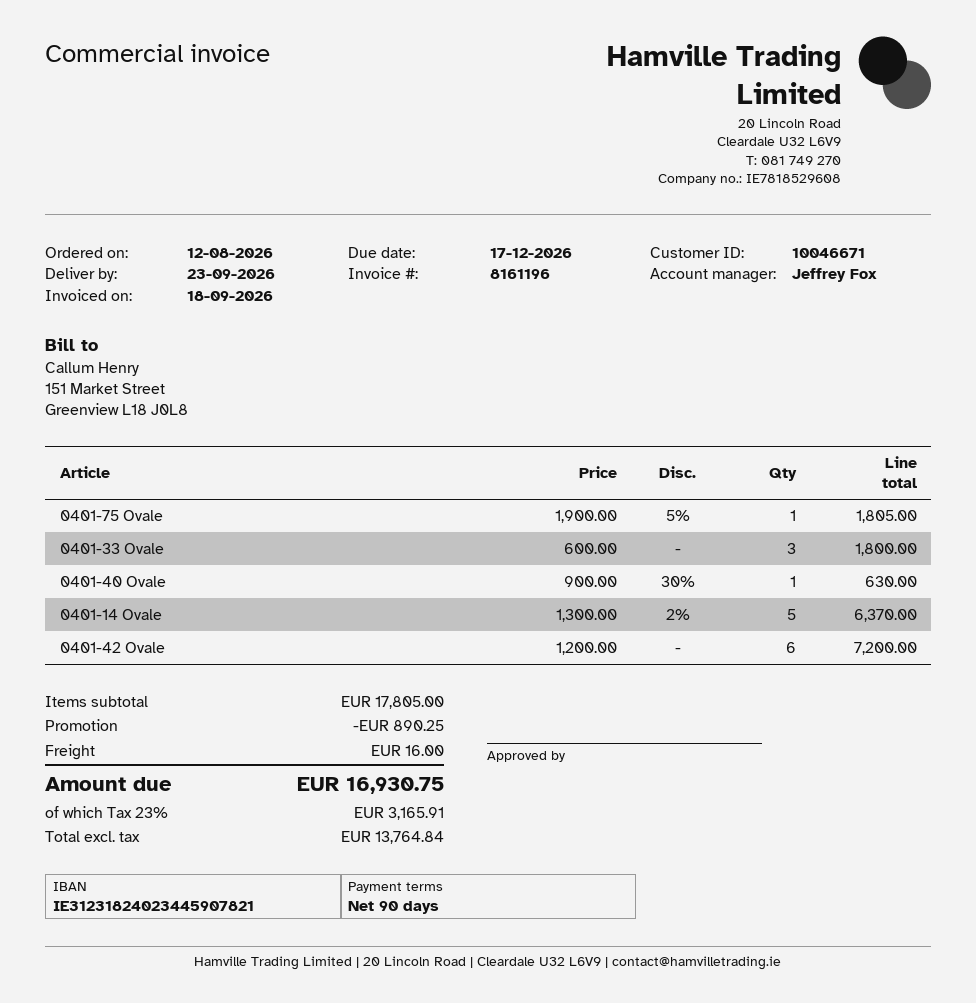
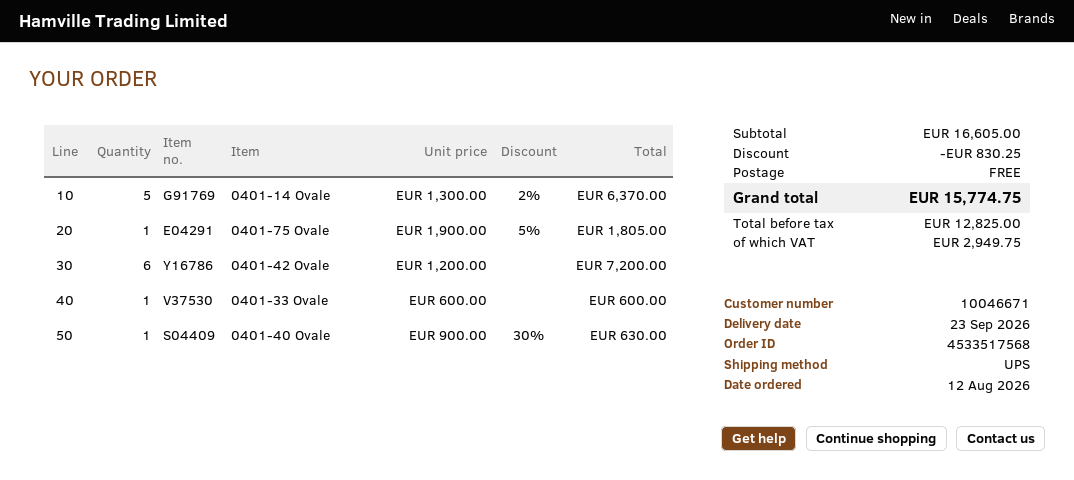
0401-33 Ovale: 3 x 600.00 = 1800.00 -> 1 x 600.00 = 600.00
subtotal: 17805.00 -> 16605.00
discount: 890.25 -> 830.25
shipping: 16.00 -> 0.00
net: 13764.84 -> 12825.00
tax: 3165.91 -> 2949.75
total: 16930.75 -> 15774.75

